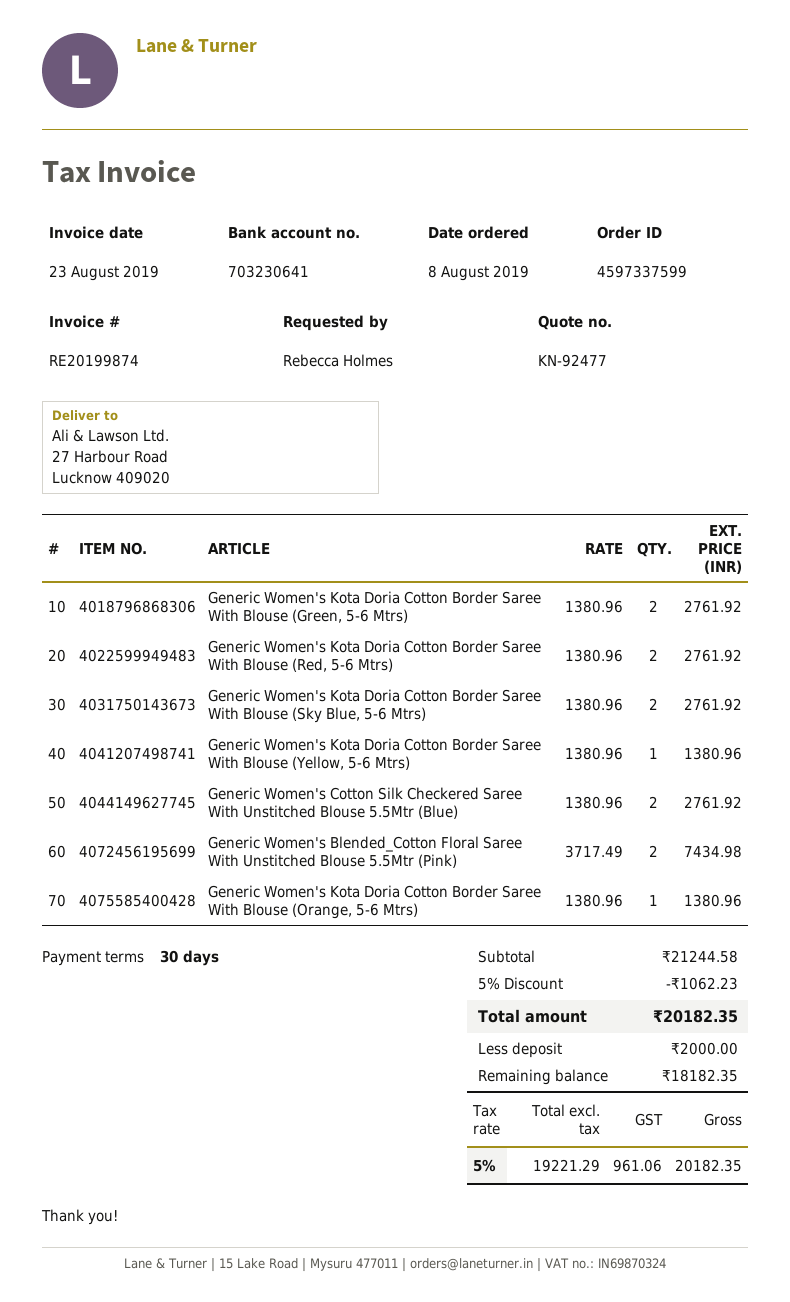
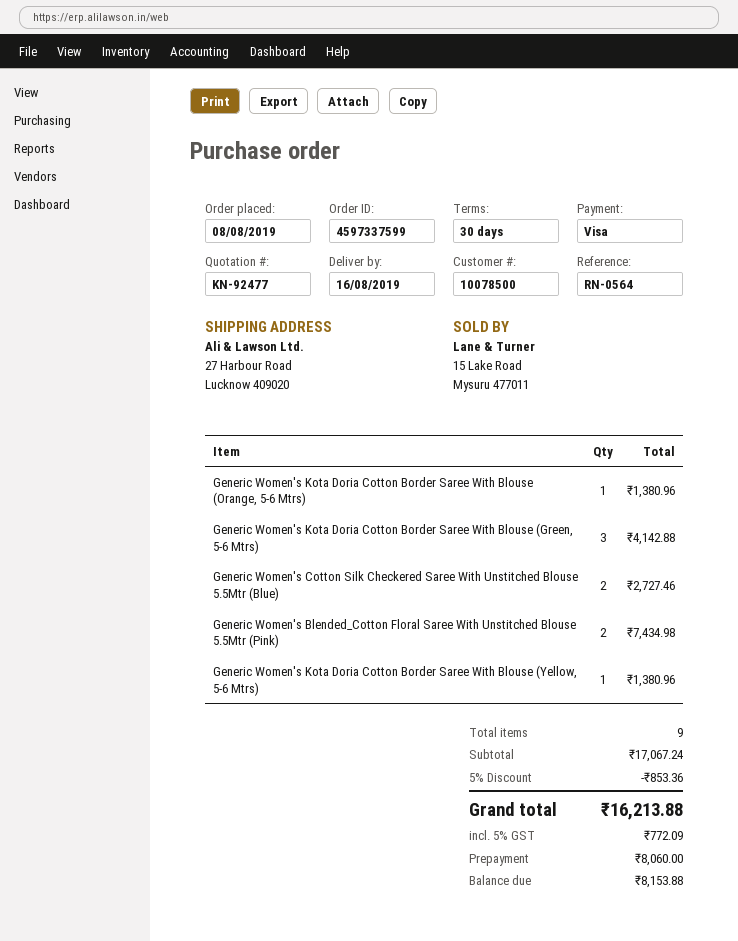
Generic Women's Kota Doria Cotton Border Saree With Blouse (Green, 5-6 Mtrs): 2 for 2761.92 -> 3 for 4142.88
Generic Women's Kota Doria Cotton Border Saree With Blouse (Red, 5-6 Mtrs): 2 for 2761.92 -> none
Generic Women's Kota Doria Cotton Border Saree With Blouse (Sky Blue, 5-6 Mtrs): 2 for 2761.92 -> none
Generic Women's Cotton Silk Checkered Saree With Unstitched Blouse 5.5Mtr (Blue): 2 for 2761.92 -> 2 for 2727.46
subtotal: 21244.58 -> 17067.24
discount: 5% = 1062.23 -> 5% = 853.36
tax: 5% = 961.06 -> 5% = 772.09
total: 20182.35 -> 16213.88
deposit: 2000.00 -> 8060.00
balance: 18182.35 -> 8153.88

